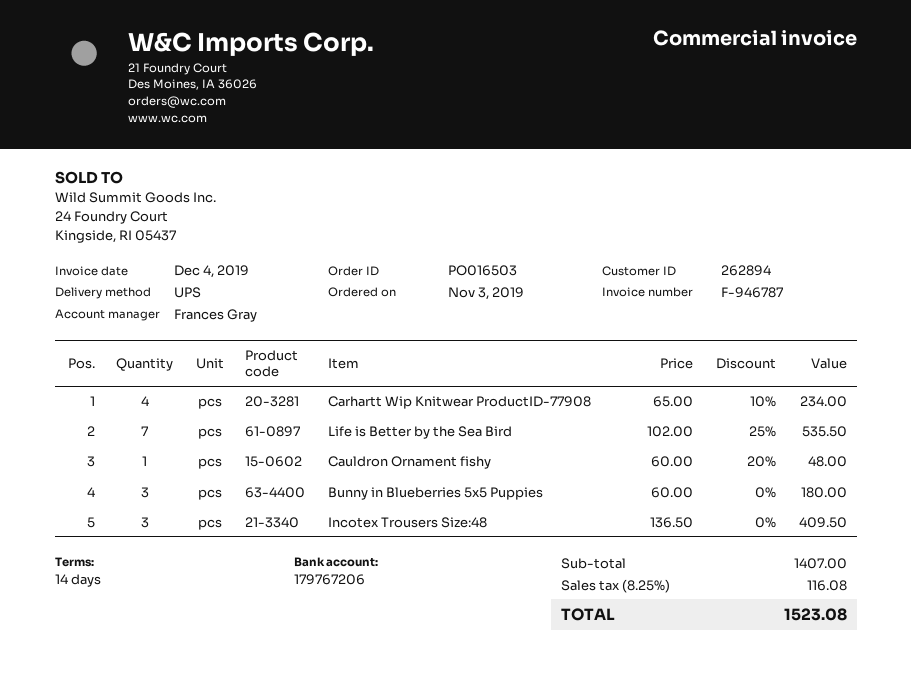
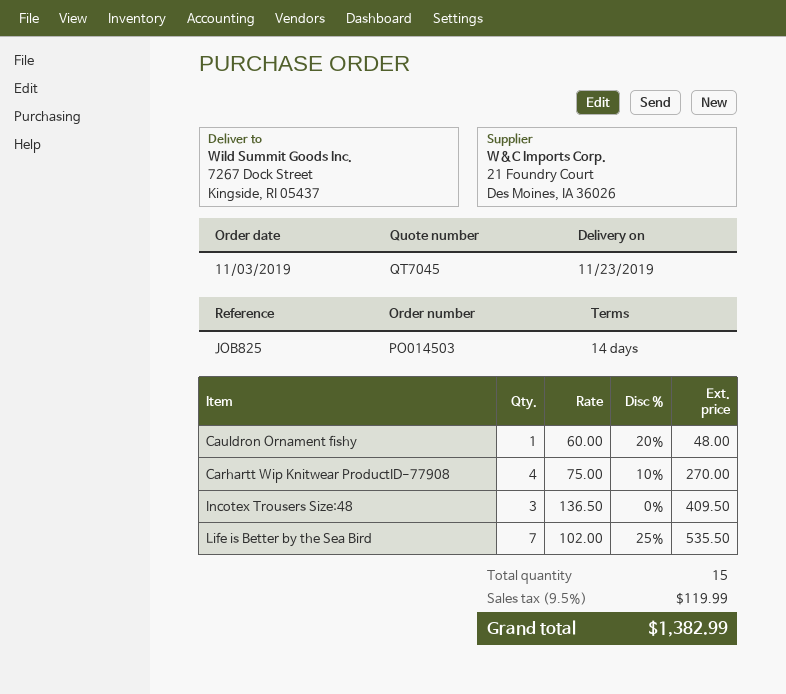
order number: PO016503 -> PO014503
Carhartt Wip Knitwear ProductID-77908: 4 x 65.00 - 10% = 234.00 -> 4 x 75.00 - 10% = 270.00
Bunny in Blueberries 5x5 Puppies: 3 x 60.00 = 180.00 -> none
tax: 8.25% = 116.08 -> 9.5% = 119.99
total: 1523.08 -> 1382.99

